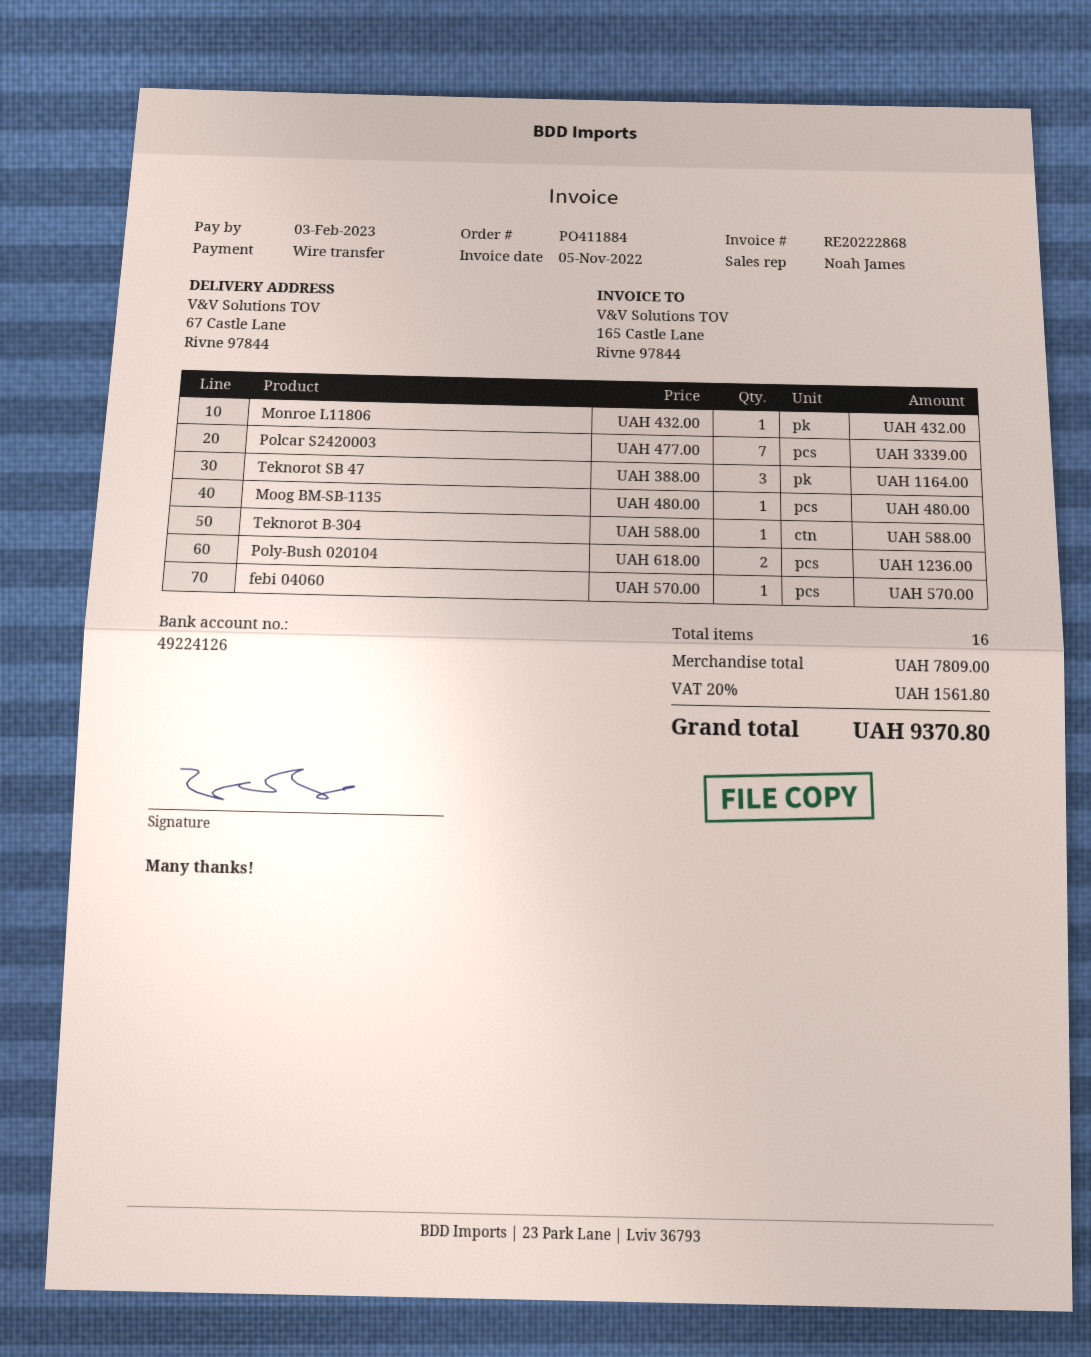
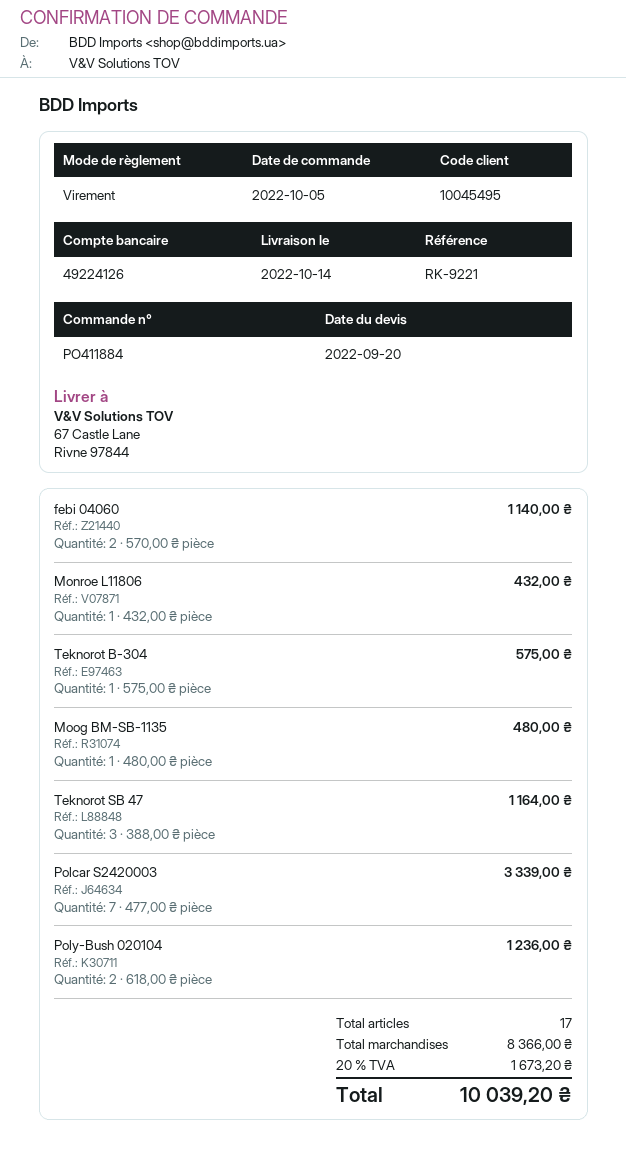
Teknorot B-304: 1 x 588.00 = 588.00 -> 1 x 575.00 = 575.00
febi 04060: 1 x 570.00 = 570.00 -> 2 x 570.00 = 1140.00
total quantity: 16 -> 17
subtotal: 7809.00 -> 8366.00
tax: 20% = 1561.80 -> 20% = 1673.20
total: 9370.80 -> 10039.20

